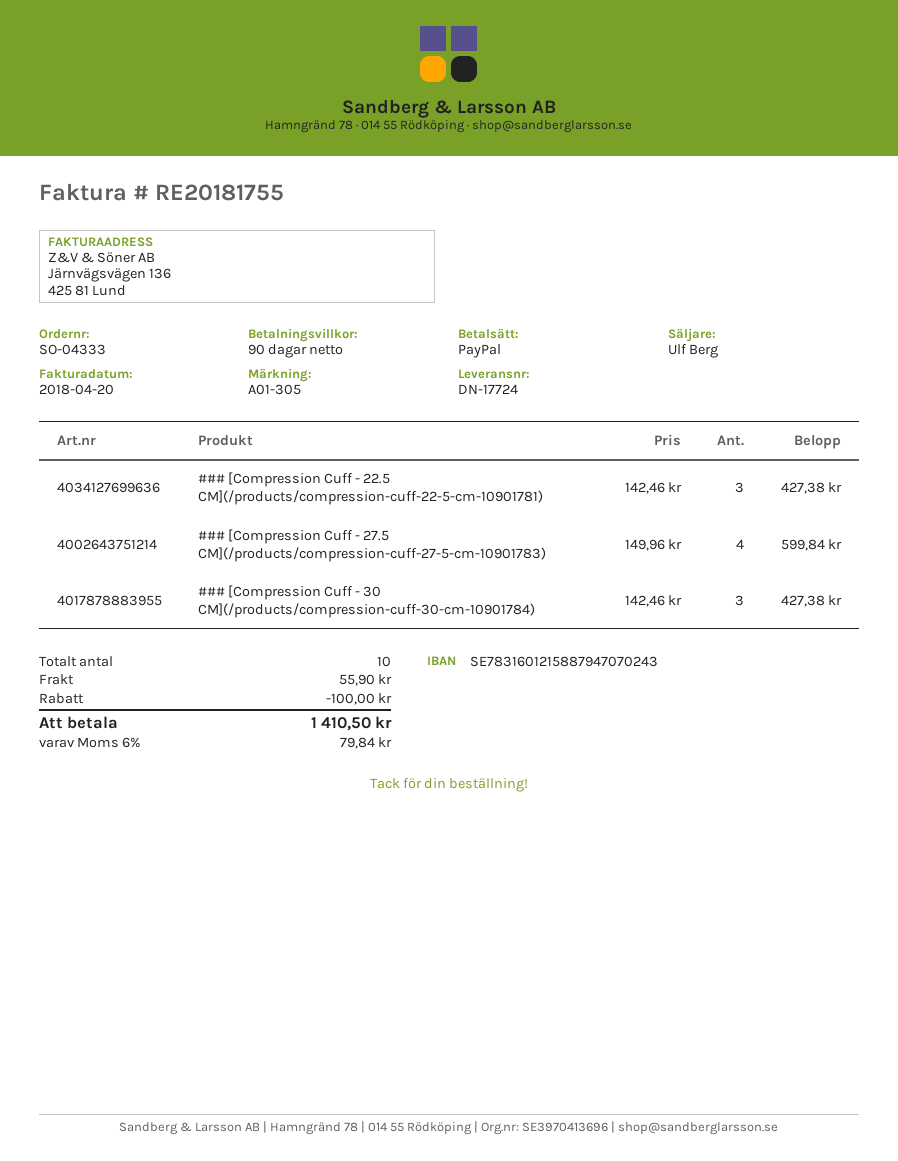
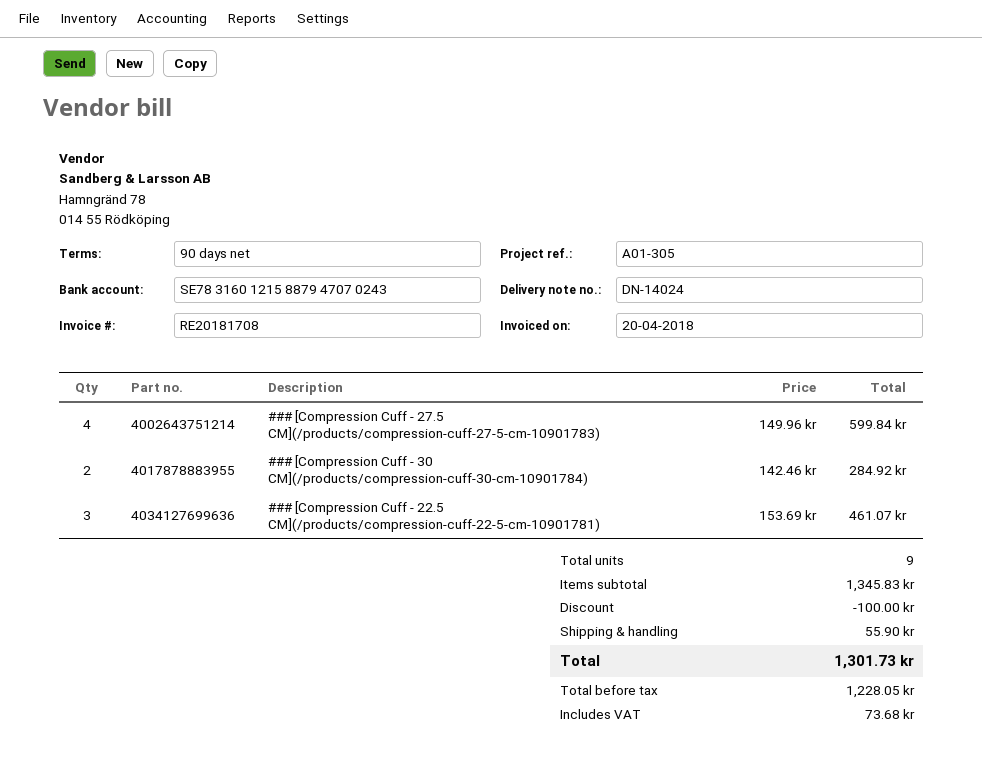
delivery note number: DN-17724 -> DN-14024
invoice number: RE20181755 -> RE20181708
### [Compression Cuff - 22.5 CM](/products/compression-cuff-22-5-cm-10901781): 3 x 142.46 = 427.38 -> 3 x 153.69 = 461.07
### [Compression Cuff - 30 CM](/products/compression-cuff-30-cm-10901784): 3 x 142.46 = 427.38 -> 2 x 142.46 = 284.92
total quantity: 10 -> 9
tax: 79.84 -> 73.68
total: 1410.50 -> 1301.73

